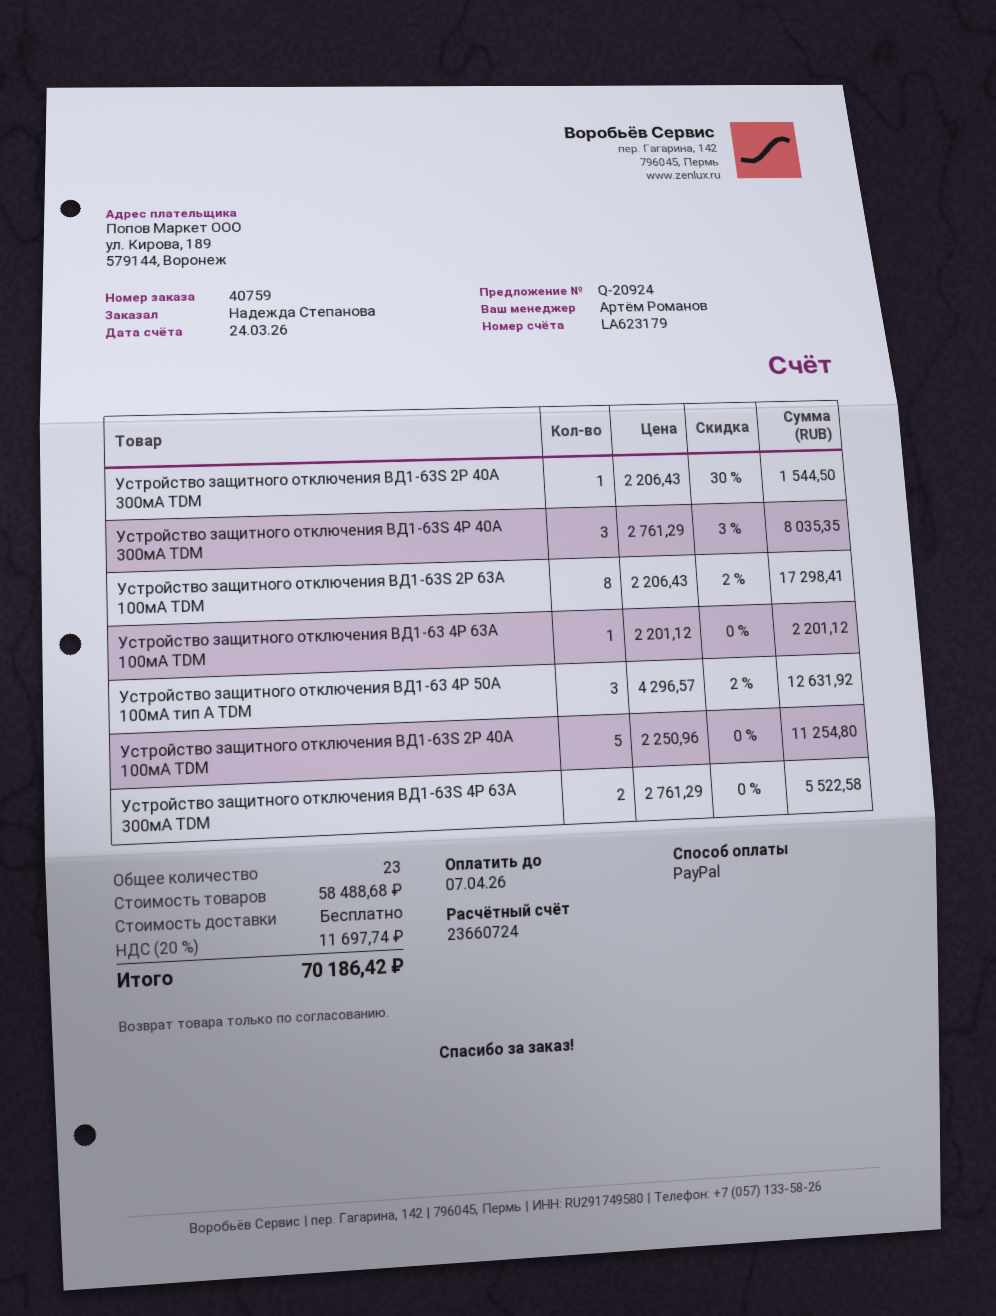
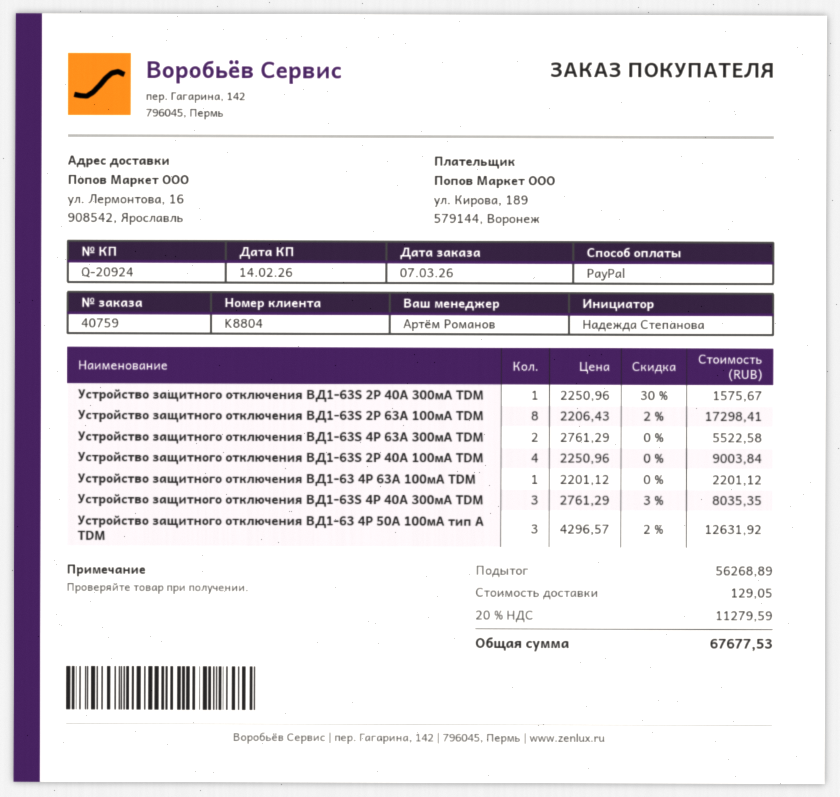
Устройство защитного отключения ВД1-63S 2Р 40А 300мА TDM: 1 x 2206.43 - 30% = 1544.50 -> 1 x 2250.96 - 30% = 1575.67
Устройство защитного отключения ВД1-63S 2Р 40А 100мА TDM: 5 x 2250.96 = 11254.80 -> 4 x 2250.96 = 9003.84
subtotal: 58488.68 -> 56268.89
shipping: 0.00 -> 129.05
tax: 20% = 11697.74 -> 20% = 11279.59
total: 70186.42 -> 67677.53

